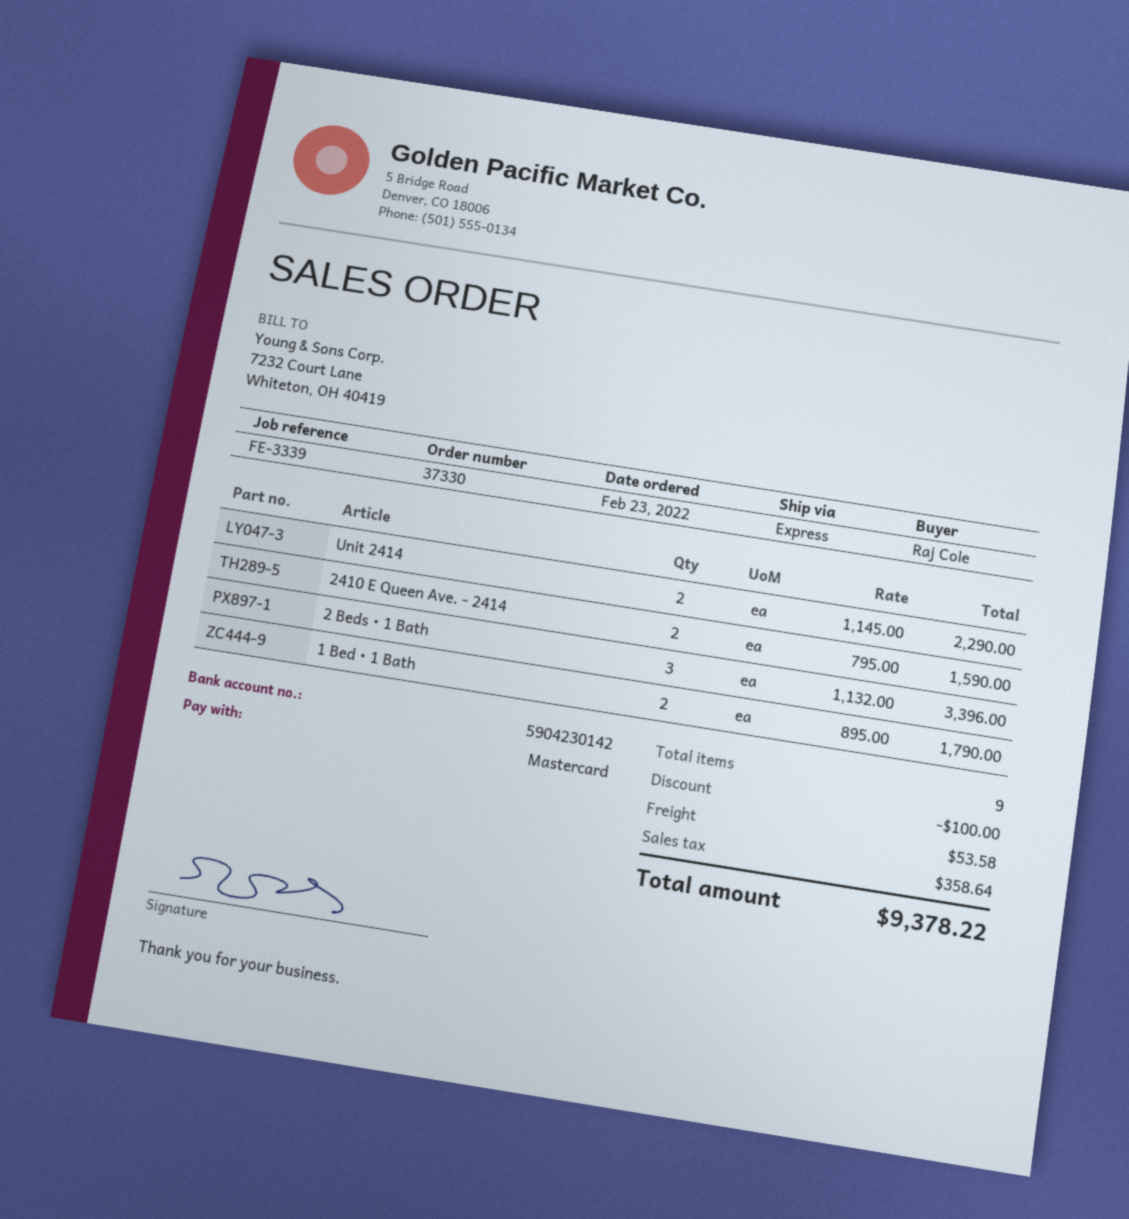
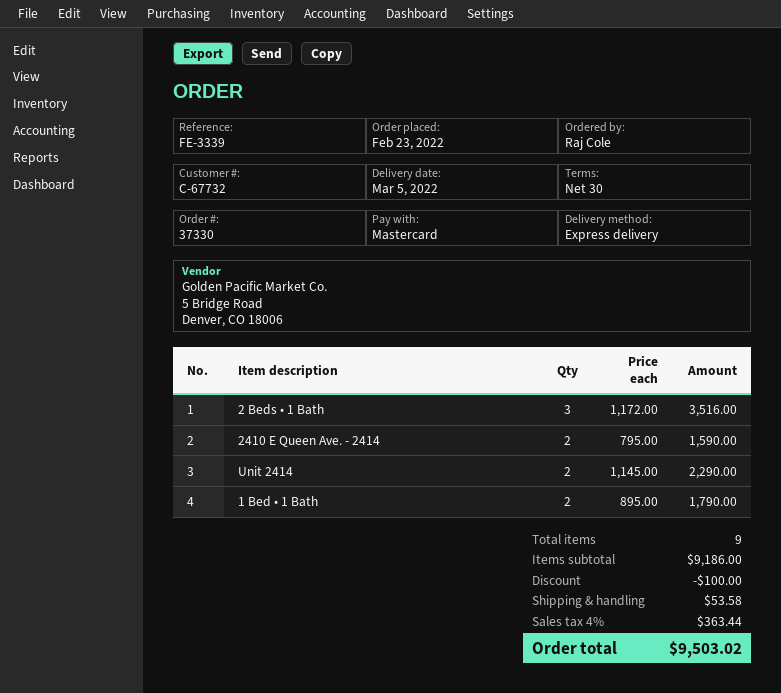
2 Beds • 1 Bath: 3 x 1132.00 = 3396.00 -> 3 x 1172.00 = 3516.00
tax: 358.64 -> 363.44
total: 9378.22 -> 9503.02

